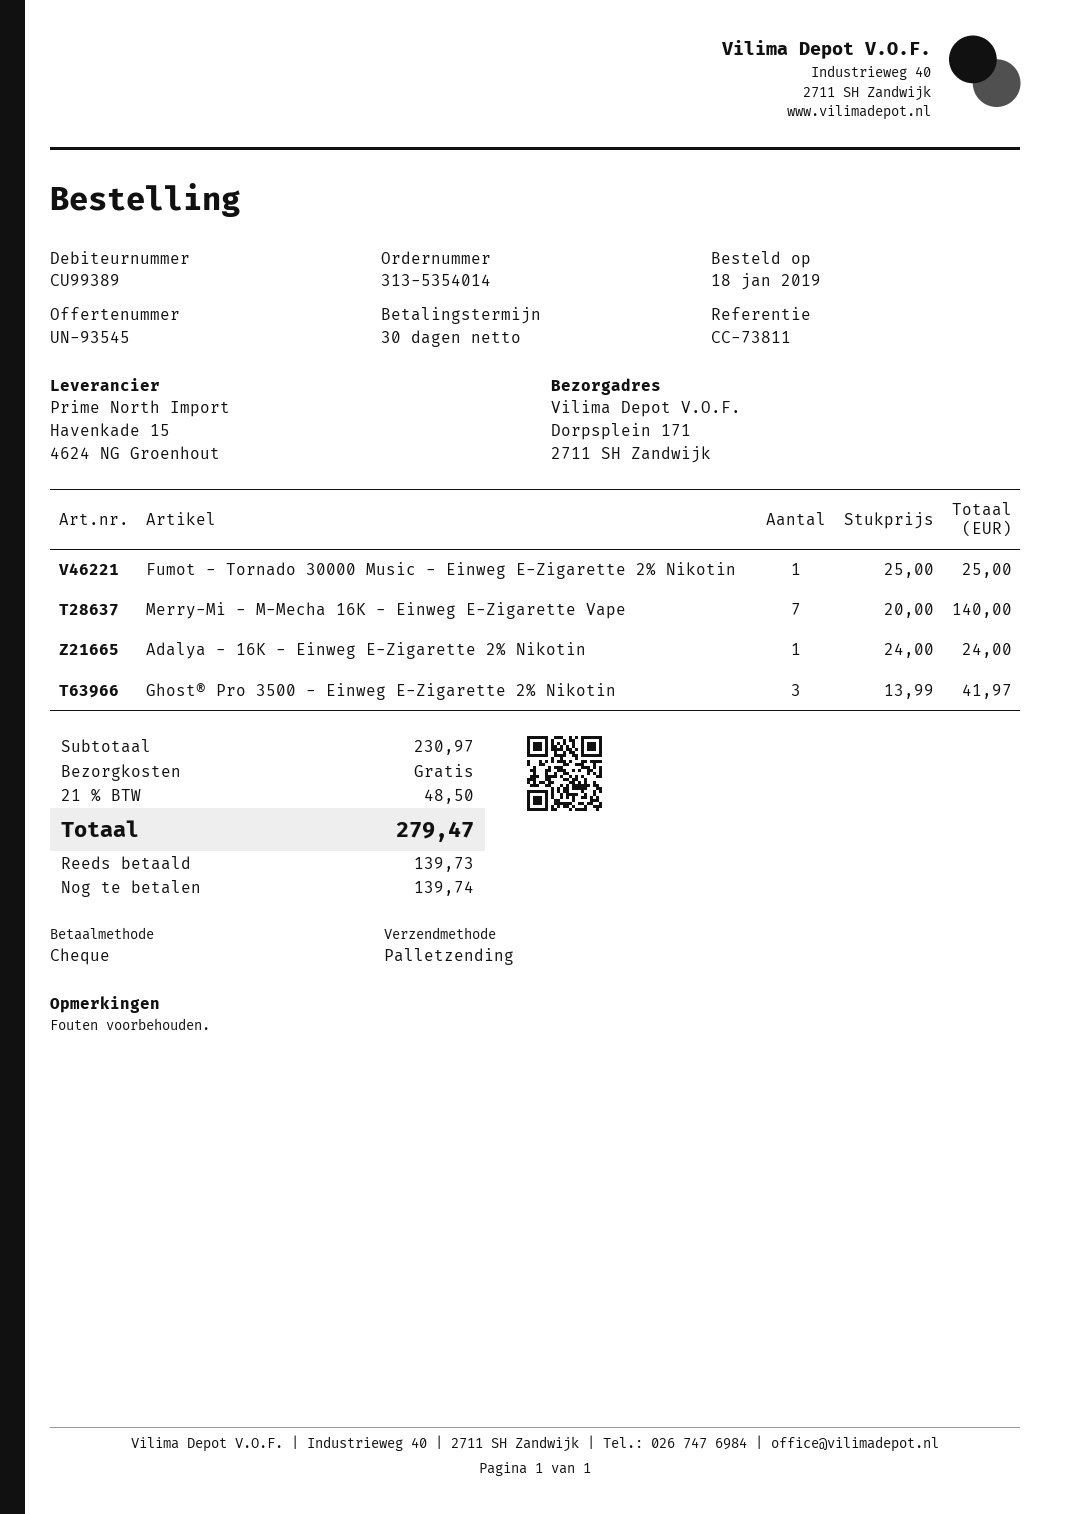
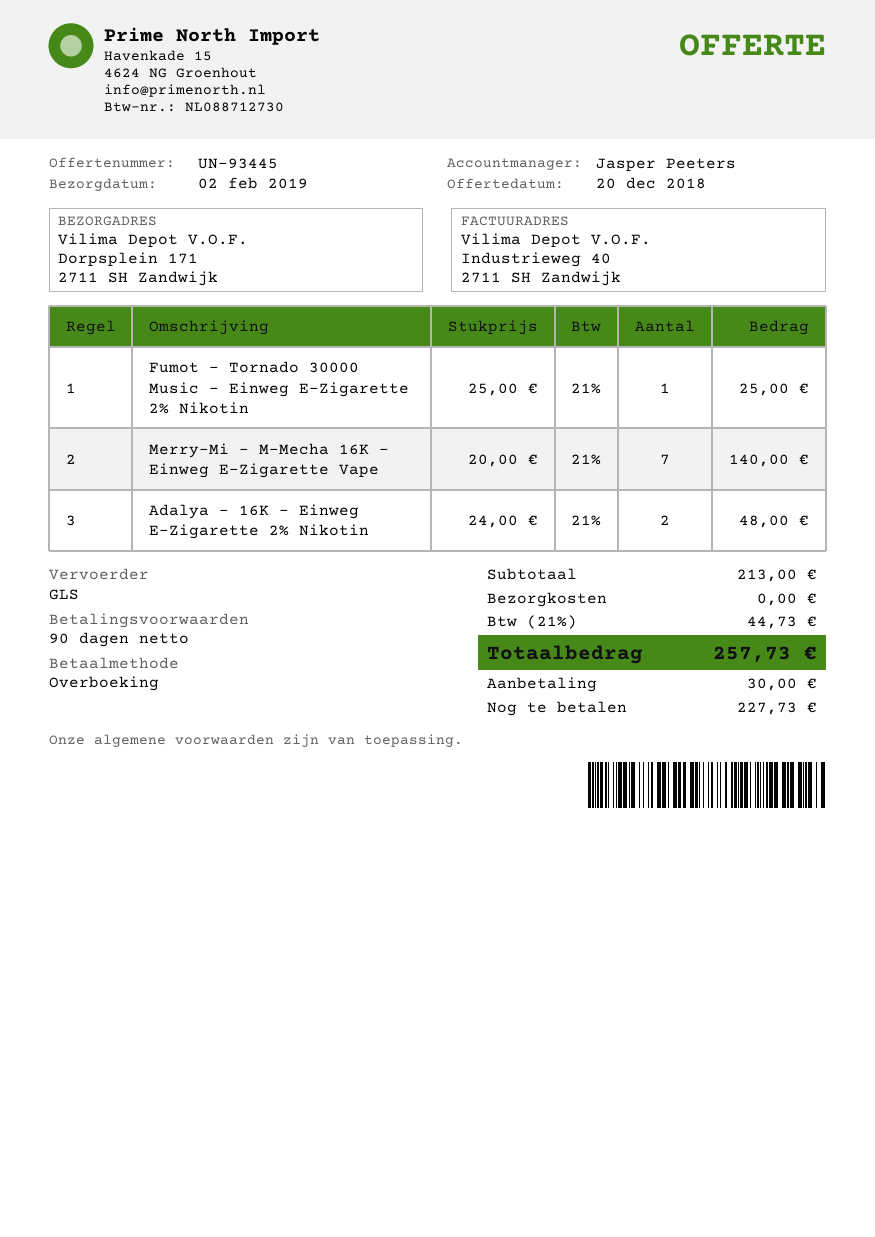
quote number: UN-93545 -> UN-93445
payment terms: 30 days -> 90 days
payment method: cheque -> bank transfer
shipping method: pallet freight -> GLS
Adalya - 16K - Einweg E-Zigarette 2% Nikotin: 1 x 24.00 = 24.00 -> 2 x 24.00 = 48.00
Ghost® Pro 3500 - Einweg E-Zigarette 2% Nikotin: 3 x 13.99 = 41.97 -> none
subtotal: 230.97 -> 213.00
tax: 21% = 48.50 -> 21% = 44.73
total: 279.47 -> 257.73
deposit: 139.73 -> 30.00
balance: 139.74 -> 227.73

